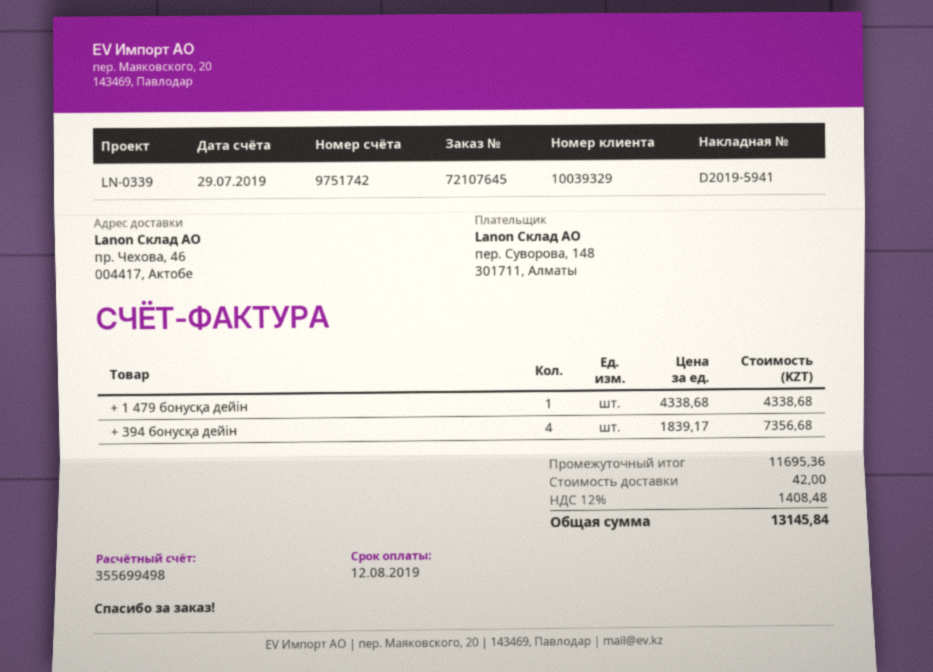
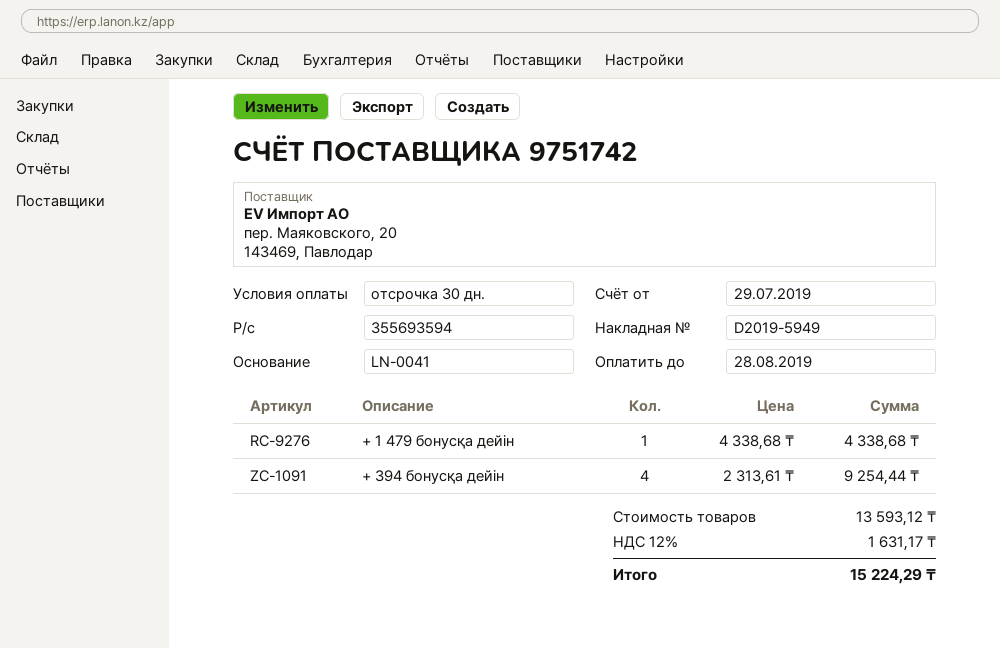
delivery note number: D2019-5941 -> D2019-5949
due date: 2019-08-12 -> 2019-08-28
reference: LN-0339 -> LN-0041
bank account: 355699498 -> 355693594
+ 394 бонусқа дейін: 4 x 1839.17 = 7356.68 -> 4 x 2313.61 = 9254.44
subtotal: 11695.36 -> 13593.12
shipping: 42.00 -> none
tax: 12% = 1408.48 -> 12% = 1631.17
total: 13145.84 -> 15224.29

